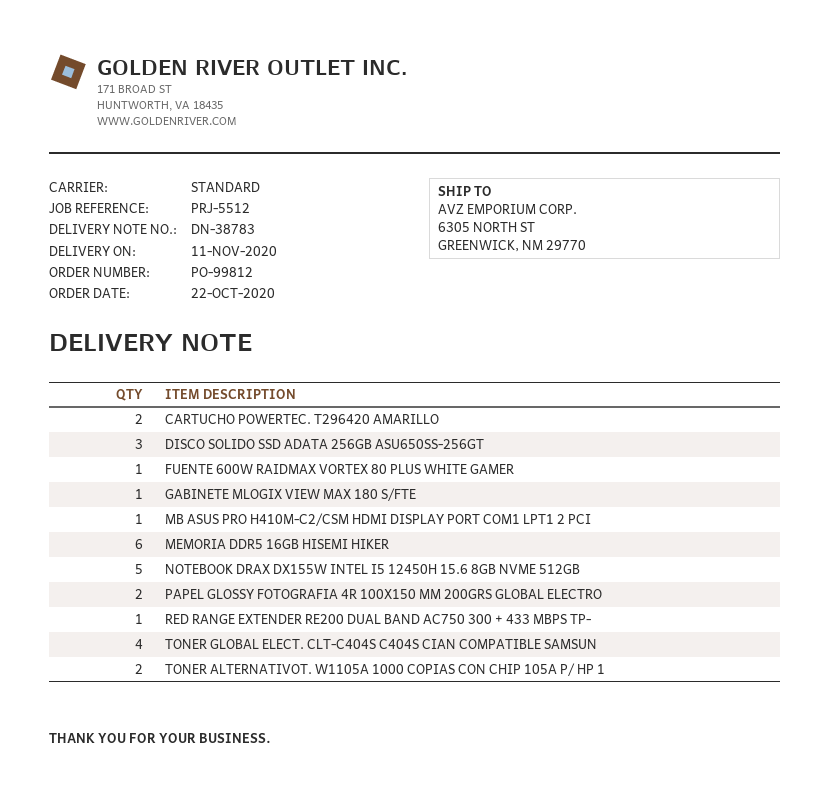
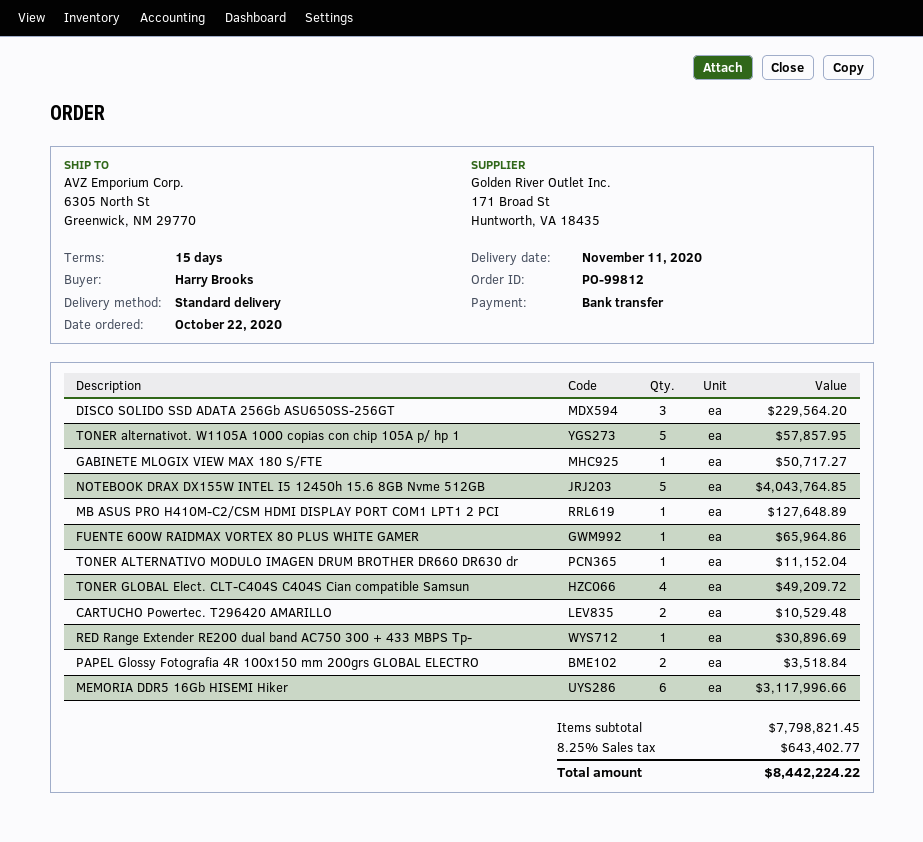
TONER ALTERNATIVOT. W1105A 1000 COPIAS CON CHIP 105A P/ HP 1: 2 -> 5
TONER ALTERNATIVO MODULO IMAGEN DRUM BROTHER DR660 DR630 dr: none -> 1

